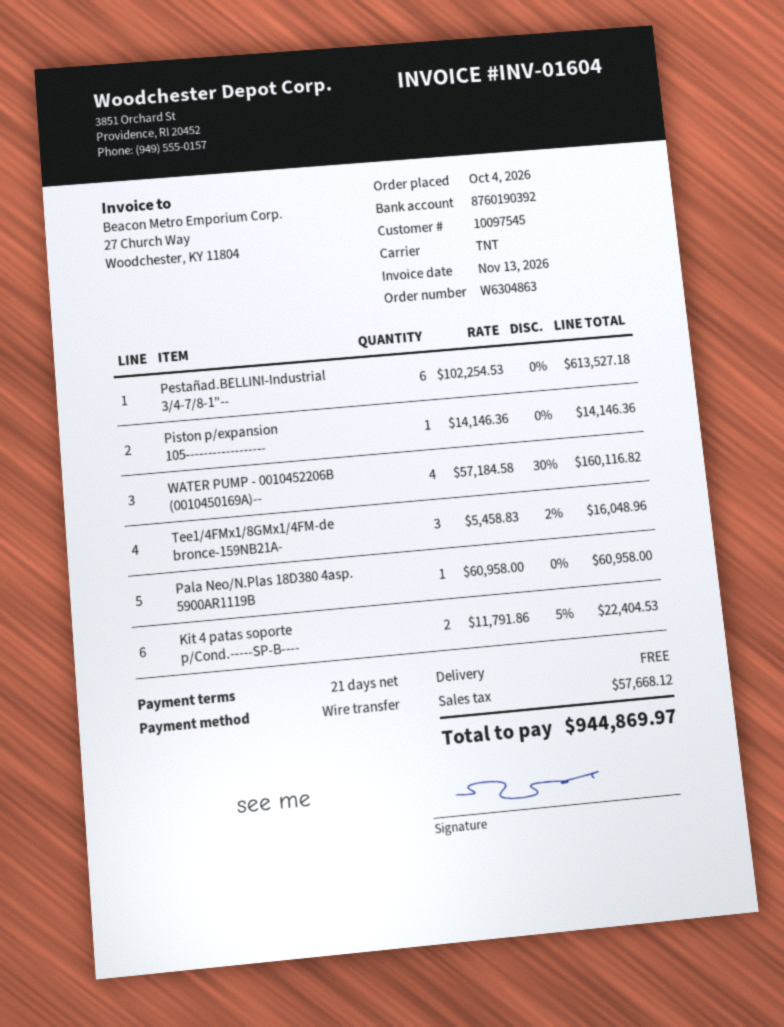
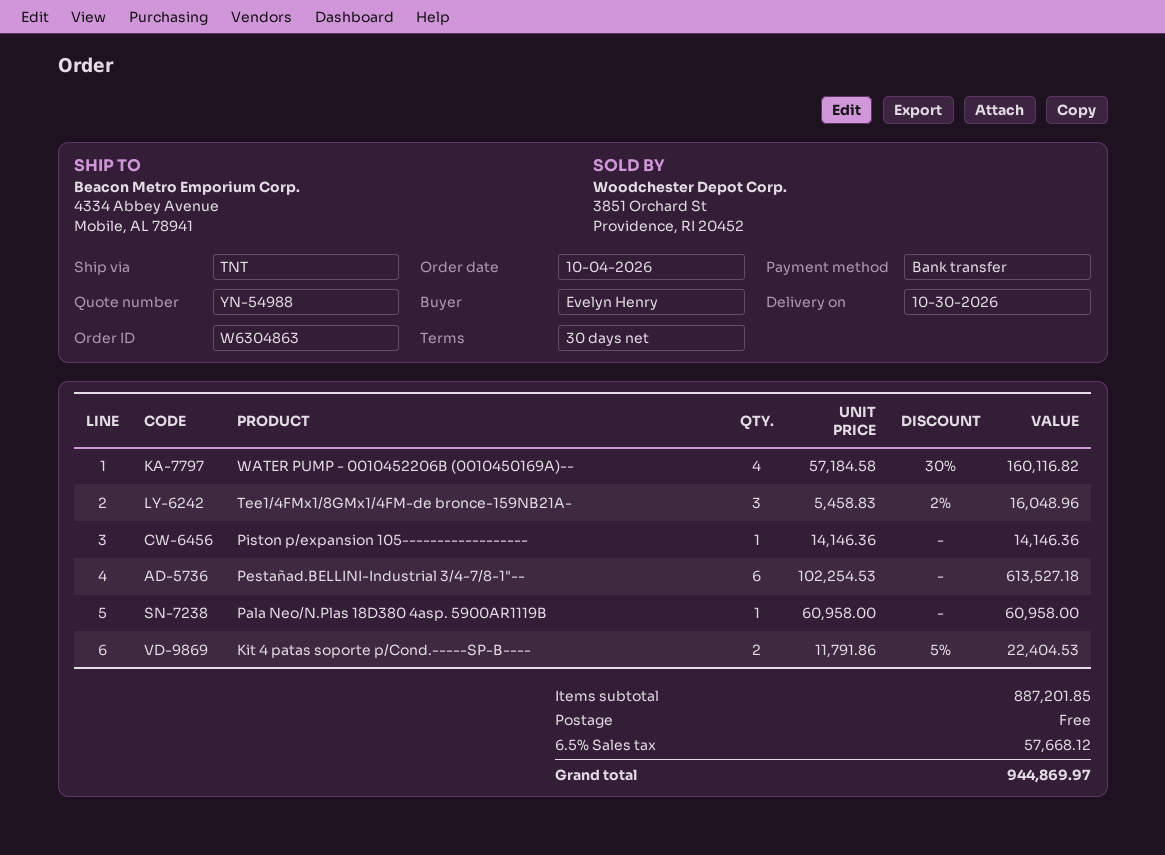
payment terms: 21 days -> 30 days

